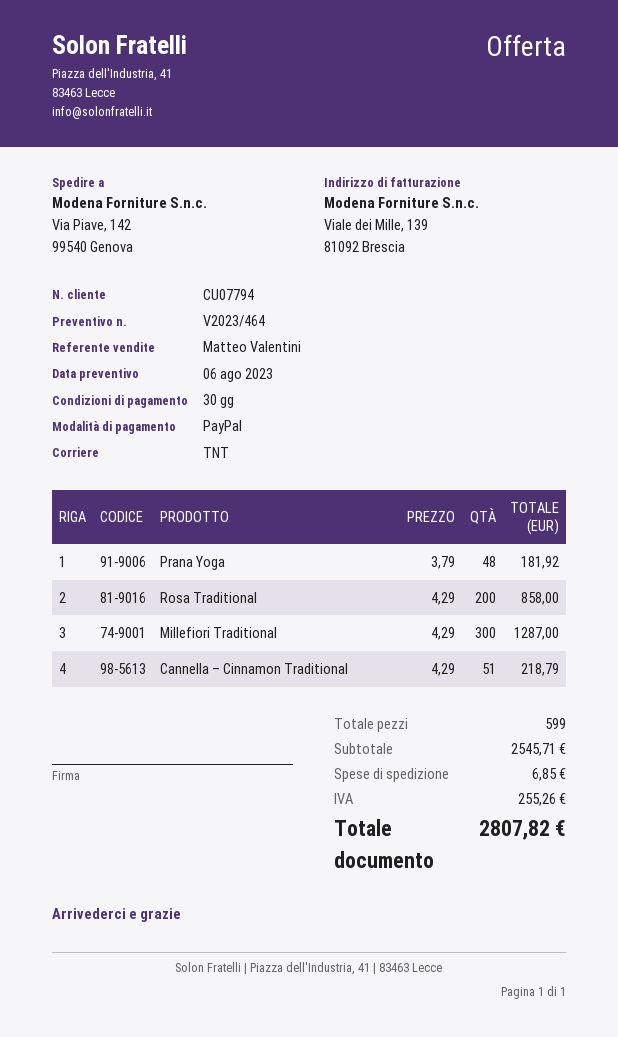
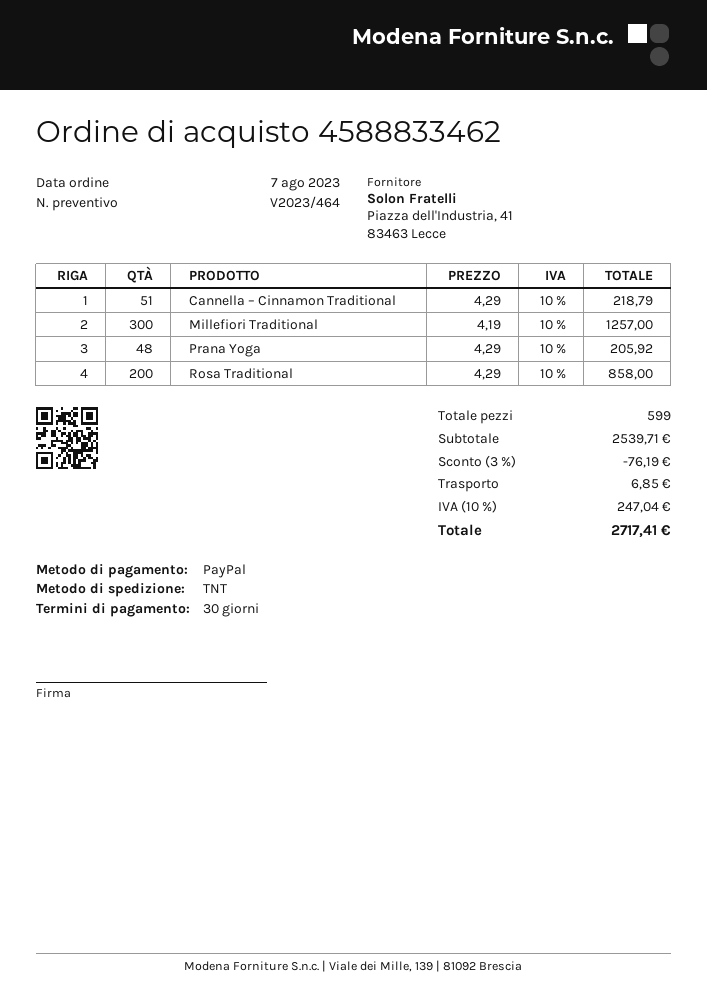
Prana Yoga: 48 x 3.79 = 181.92 -> 48 x 4.29 = 205.92
Millefiori Traditional: 300 x 4.29 = 1287.00 -> 300 x 4.19 = 1257.00
subtotal: 2545.71 -> 2539.71
discount: none -> 3% = 76.19
tax: 255.26 -> 247.04
total: 2807.82 -> 2717.41

